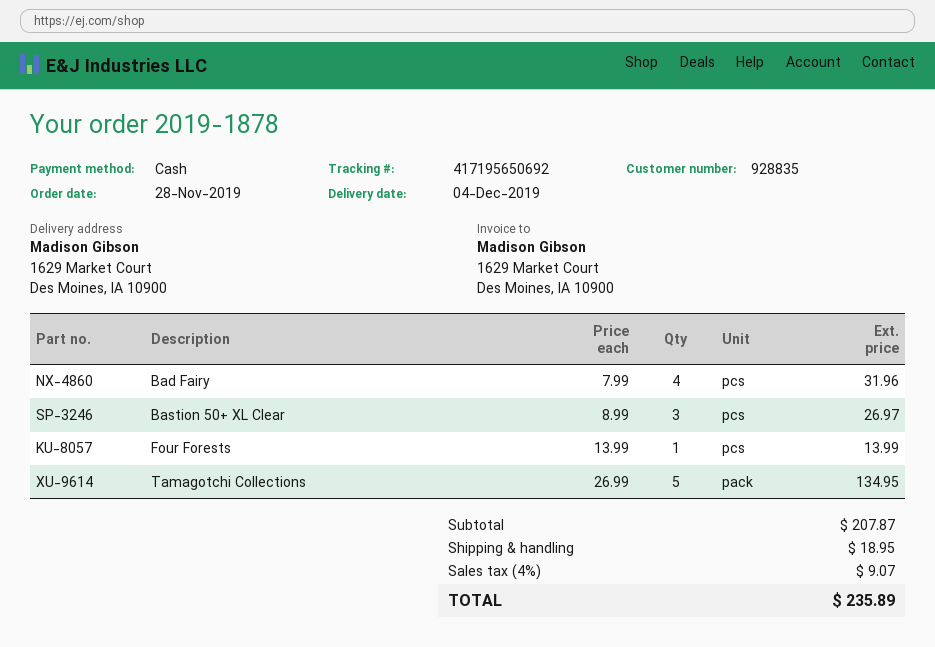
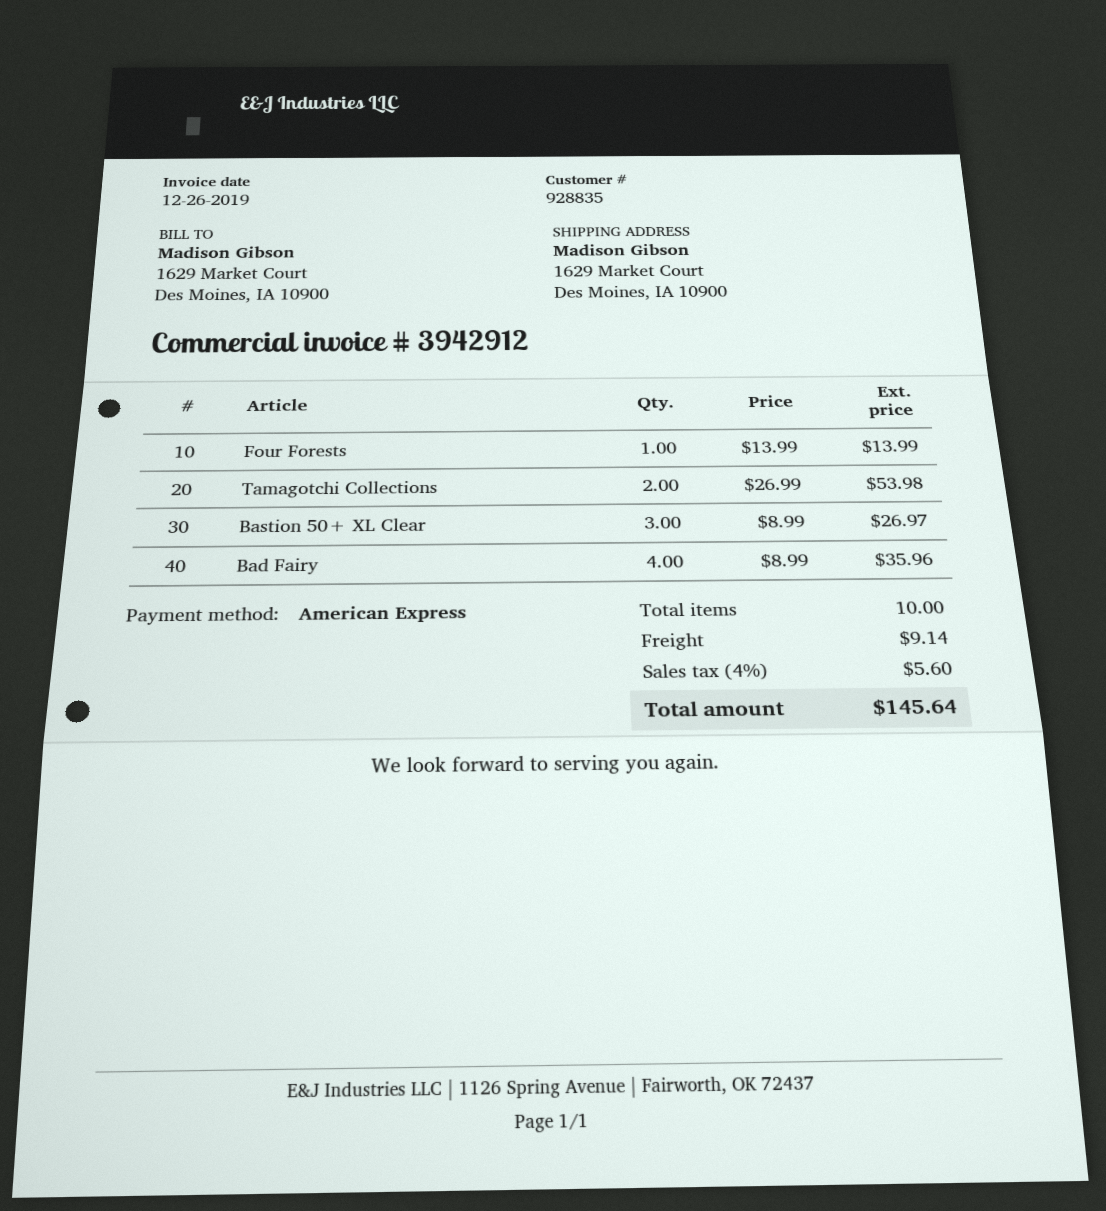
payment method: cash -> American Express
Bad Fairy: 4 x 7.99 = 31.96 -> 4 x 8.99 = 35.96
Tamagotchi Collections: 5 x 26.99 = 134.95 -> 2 x 26.99 = 53.98
shipping: 18.95 -> 9.14
tax: 4% = 9.07 -> 4% = 5.60
total: 235.89 -> 145.64

